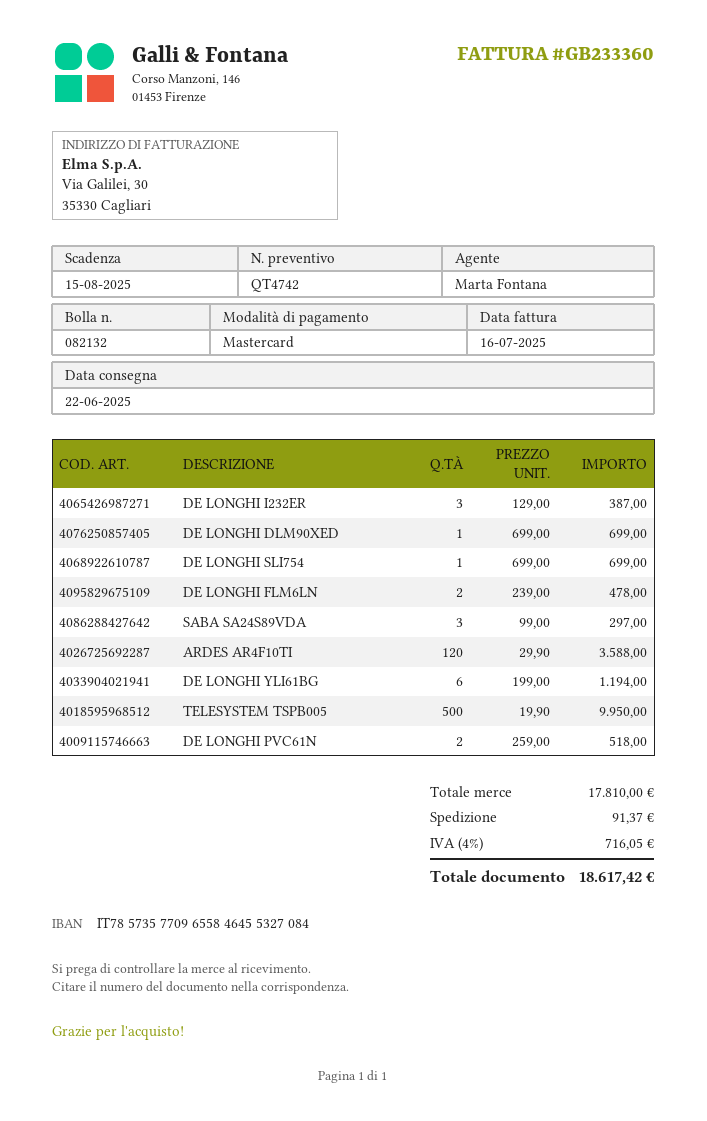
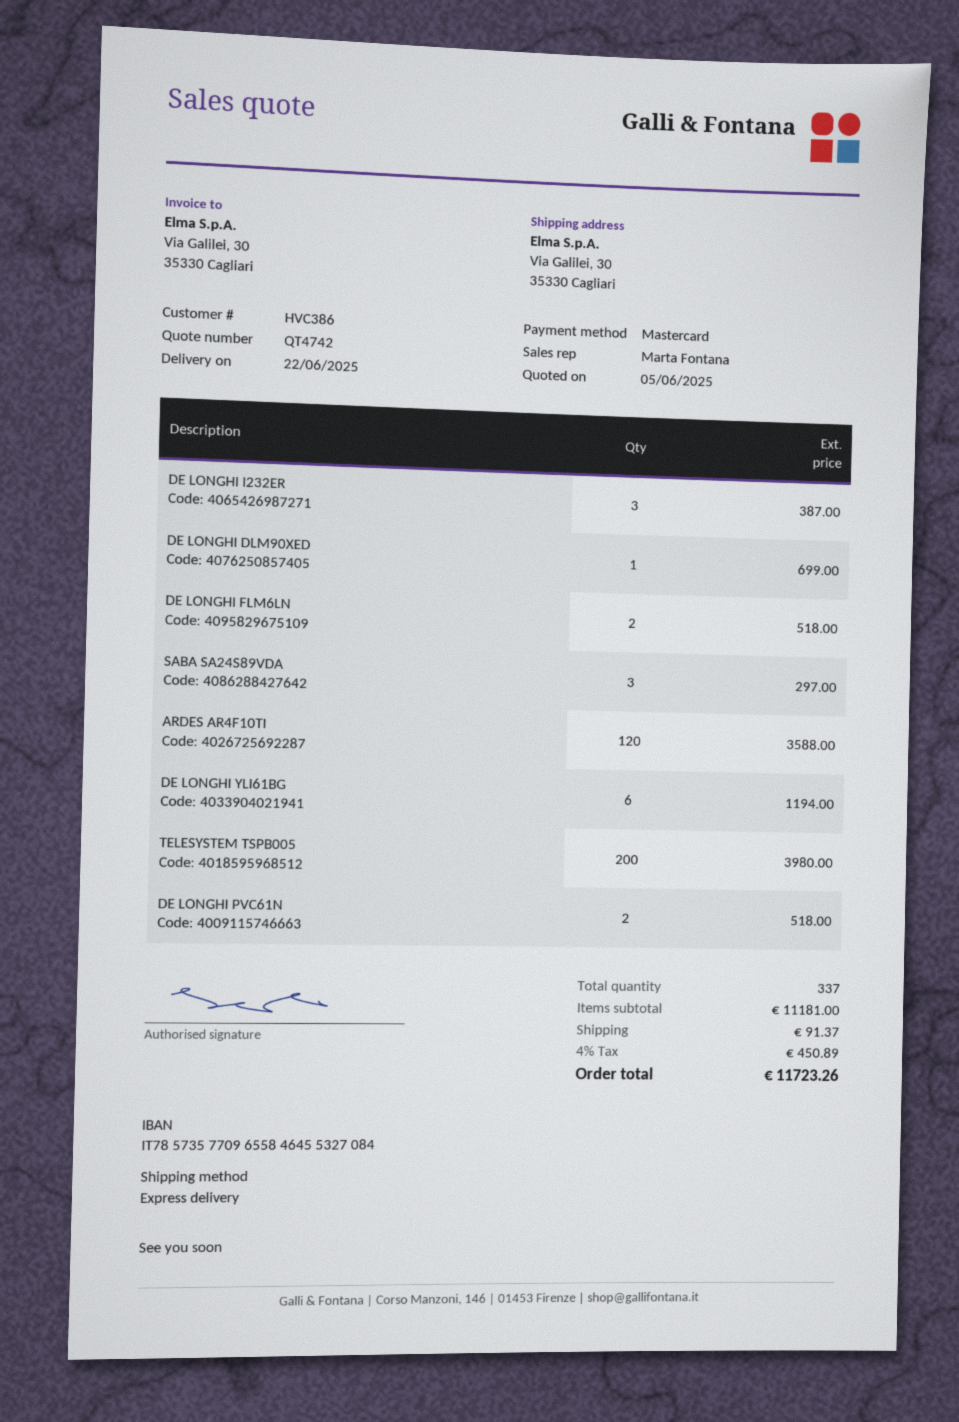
DE LONGHI SLI754: 1 for 699.00 -> none
DE LONGHI FLM6LN: 2 for 478.00 -> 2 for 518.00
TELESYSTEM TSPB005: 500 for 9950.00 -> 200 for 3980.00
subtotal: 17810.00 -> 11181.00
tax: 4% = 716.05 -> 4% = 450.89
total: 18617.42 -> 11723.26

